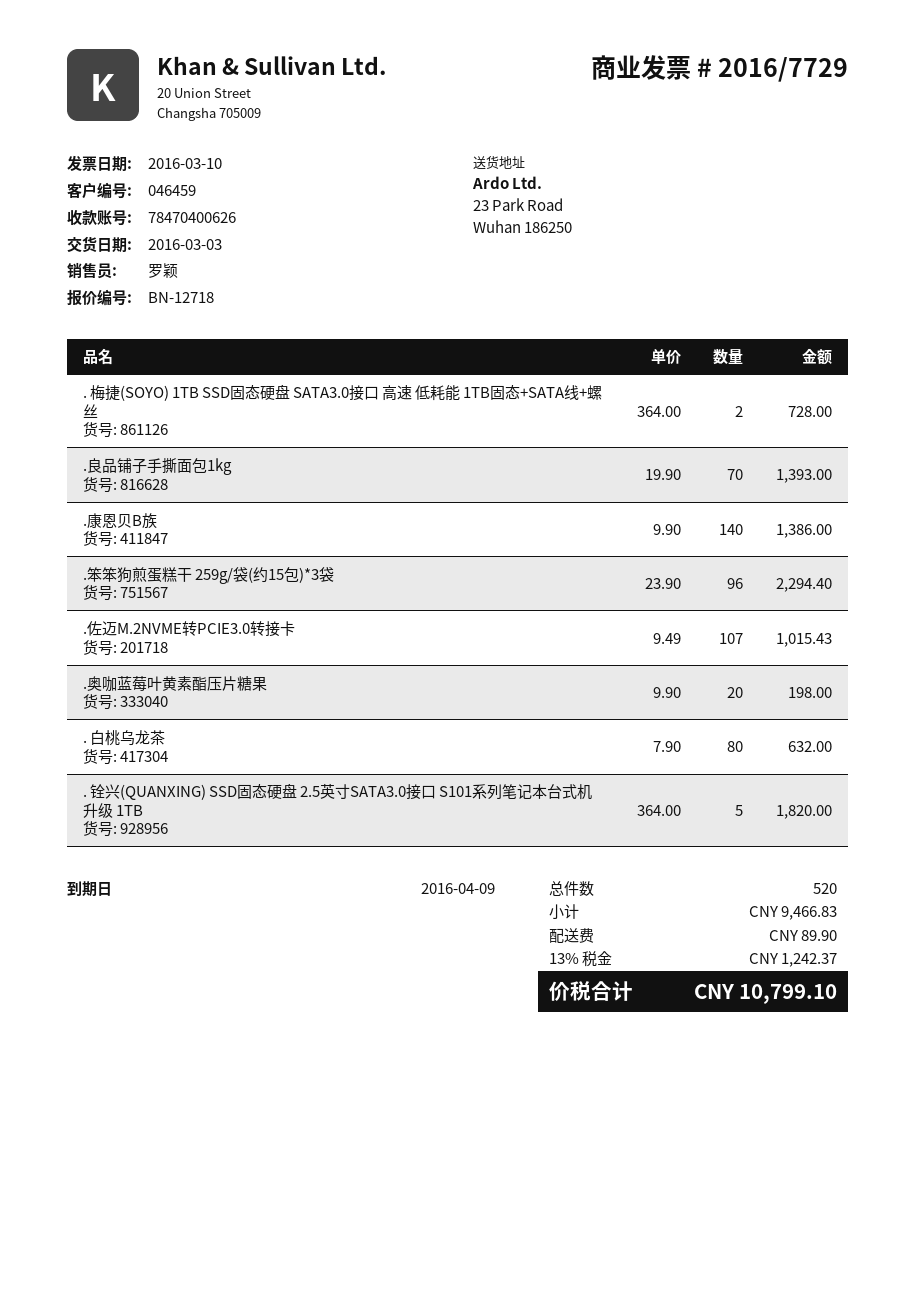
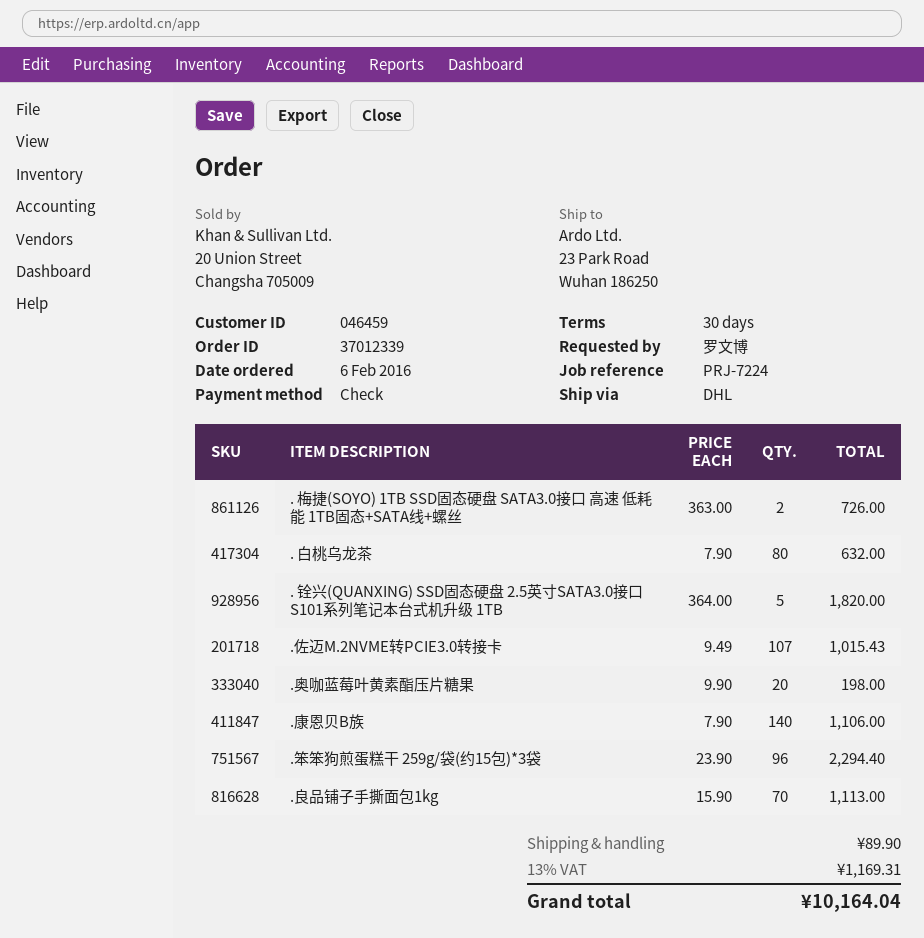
. 梅捷(SOYO) 1TB SSD固态硬盘 SATA3.0接口 高速 低耗能 1TB固态+SATA线+螺丝: 2 x 364.00 = 728.00 -> 2 x 363.00 = 726.00
.良品铺子手撕面包1kg: 70 x 19.90 = 1393.00 -> 70 x 15.90 = 1113.00
.康恩贝B族: 140 x 9.90 = 1386.00 -> 140 x 7.90 = 1106.00
tax: 13% = 1242.37 -> 13% = 1169.31
total: 10799.10 -> 10164.04

